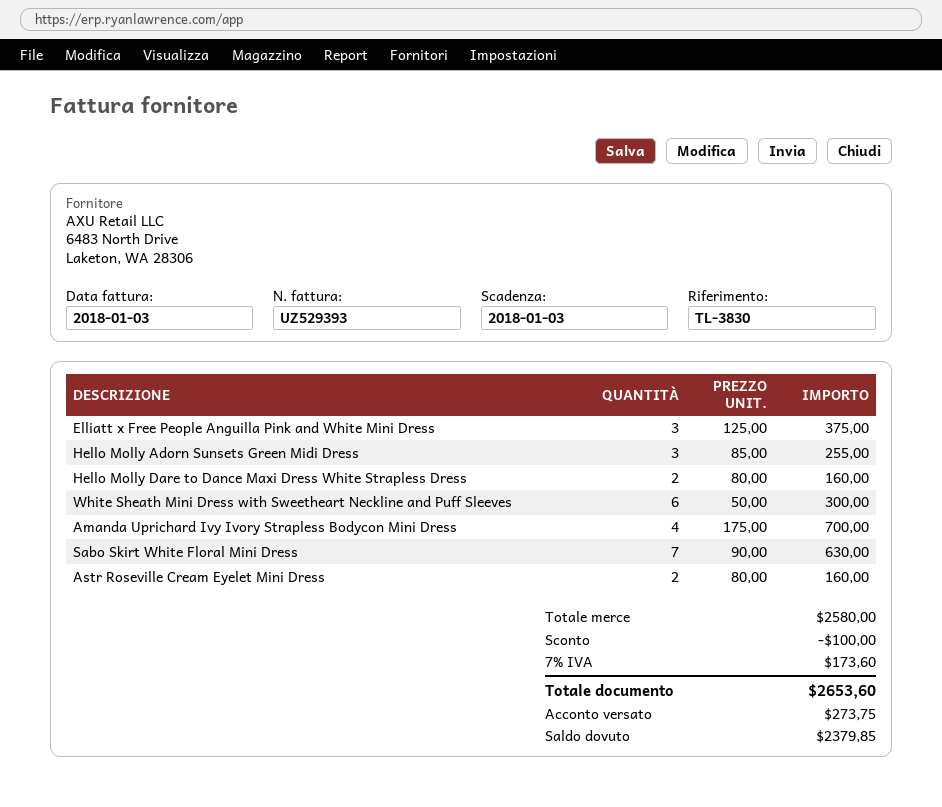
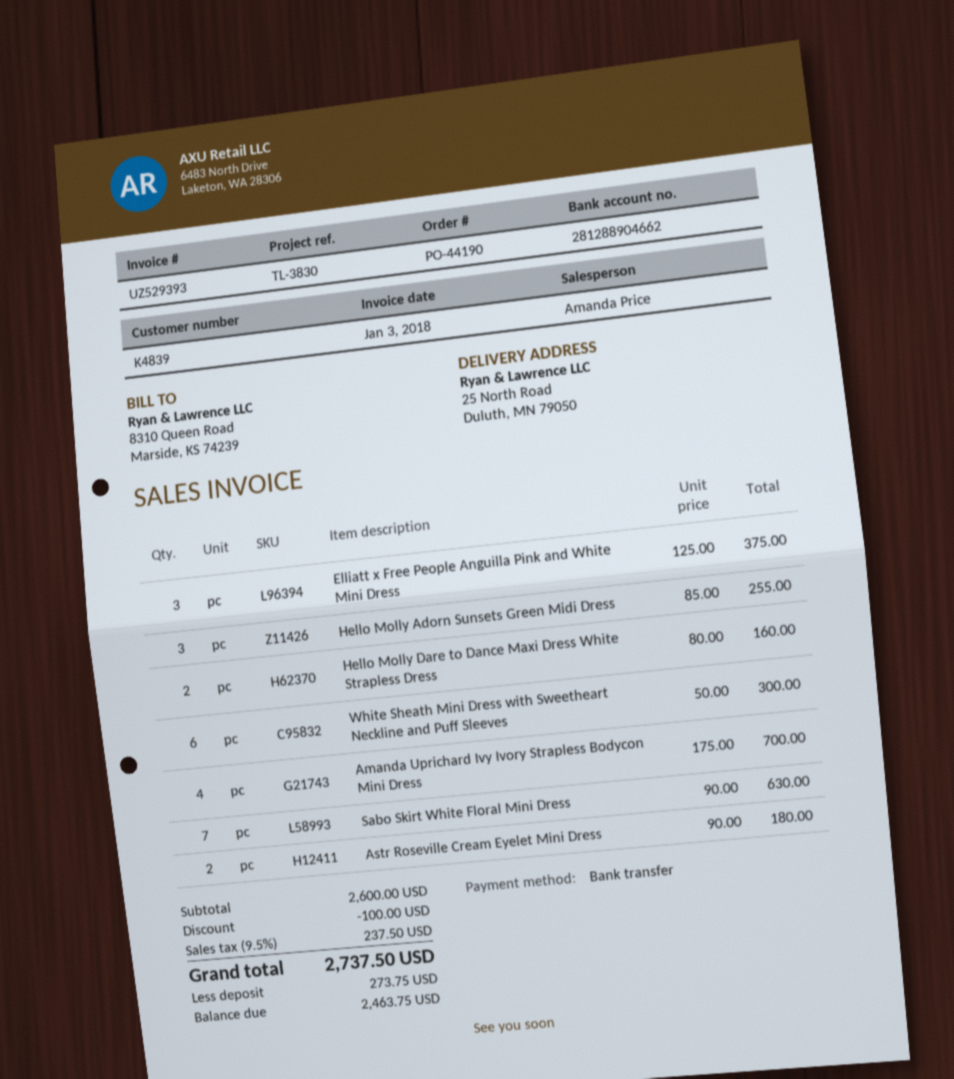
Astr Roseville Cream Eyelet Mini Dress: 2 x 80.00 = 160.00 -> 2 x 90.00 = 180.00
subtotal: 2580.00 -> 2600.00
tax: 7% = 173.60 -> 9.5% = 237.50
total: 2653.60 -> 2737.50
balance: 2379.85 -> 2463.75

